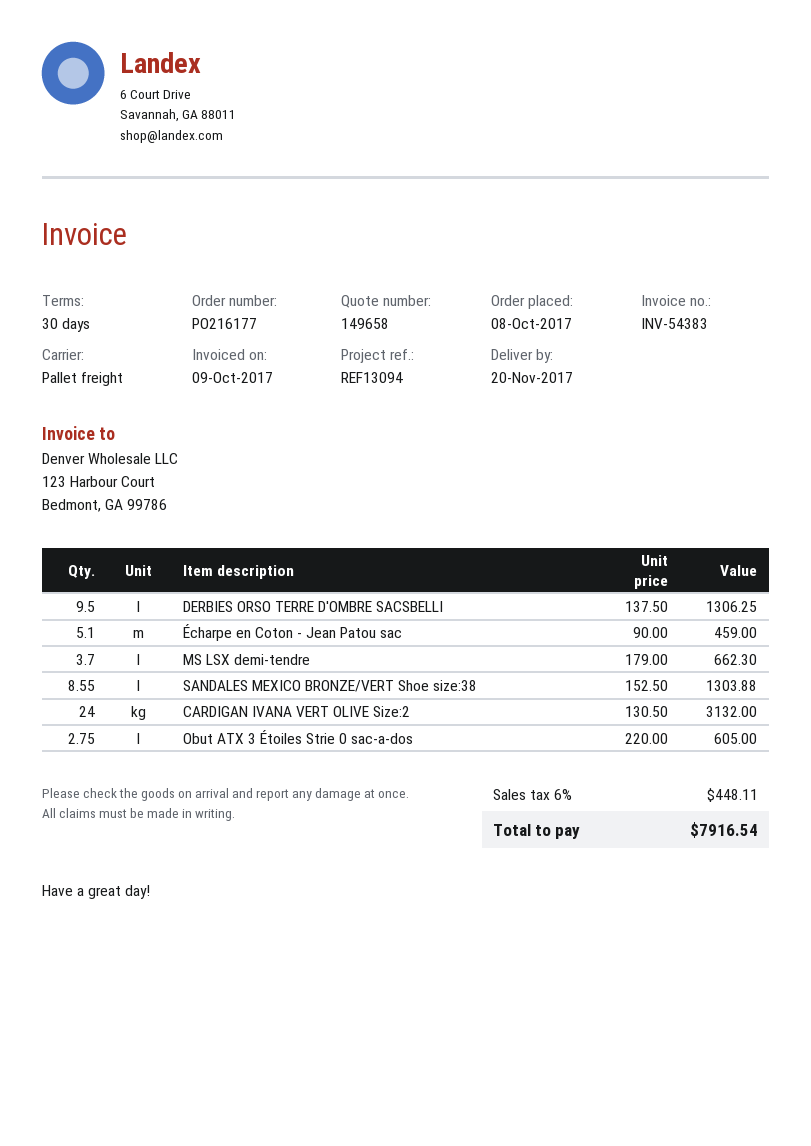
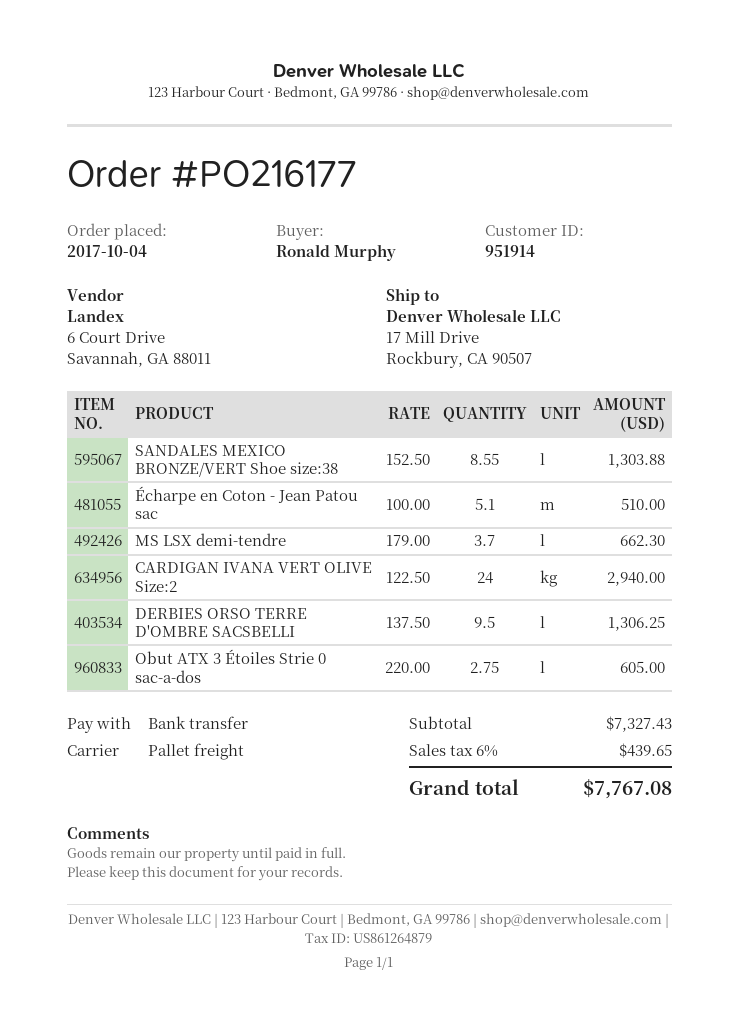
order date: 2017-10-08 -> 2017-10-04
Écharpe en Coton - Jean Patou sac: 5.1 x 90.00 = 459.00 -> 5.1 x 100.00 = 510.00
CARDIGAN IVANA VERT OLIVE Size:2: 24 x 130.50 = 3132.00 -> 24 x 122.50 = 2940.00
tax: 6% = 448.11 -> 6% = 439.65
total: 7916.54 -> 7767.08

